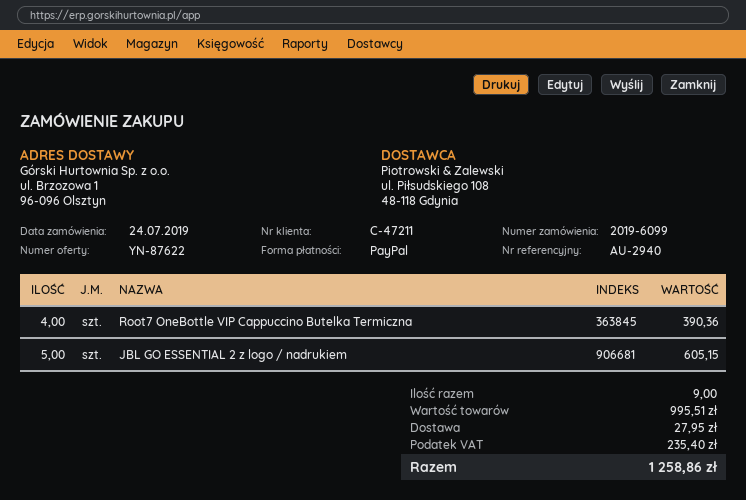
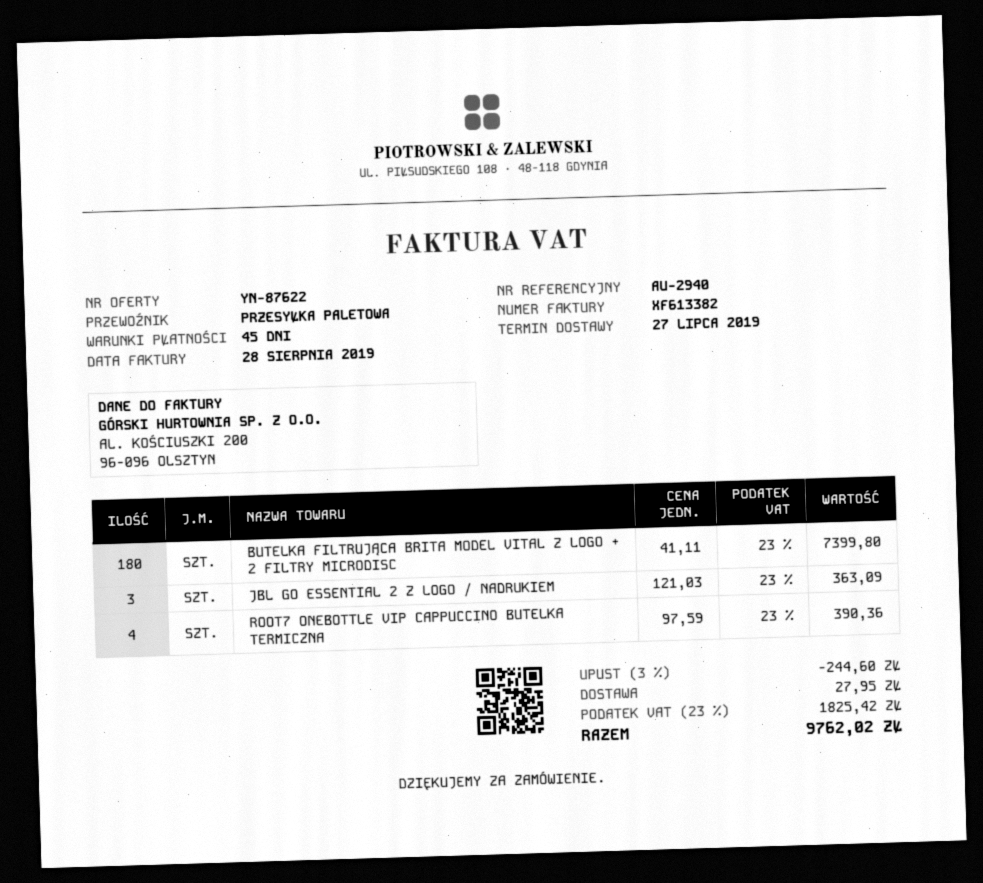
JBL GO ESSENTIAL 2 z logo / nadrukiem: 5 for 605.15 -> 3 for 363.09
BUTELKA FILTRUJĄCA BRITA MODEL VITAL Z LOGO + 2 FILTRY MICRODISC: none -> 180 for 7399.80
discount: none -> 3% = 244.60
tax: 235.40 -> 1825.42
total: 1258.86 -> 9762.02

